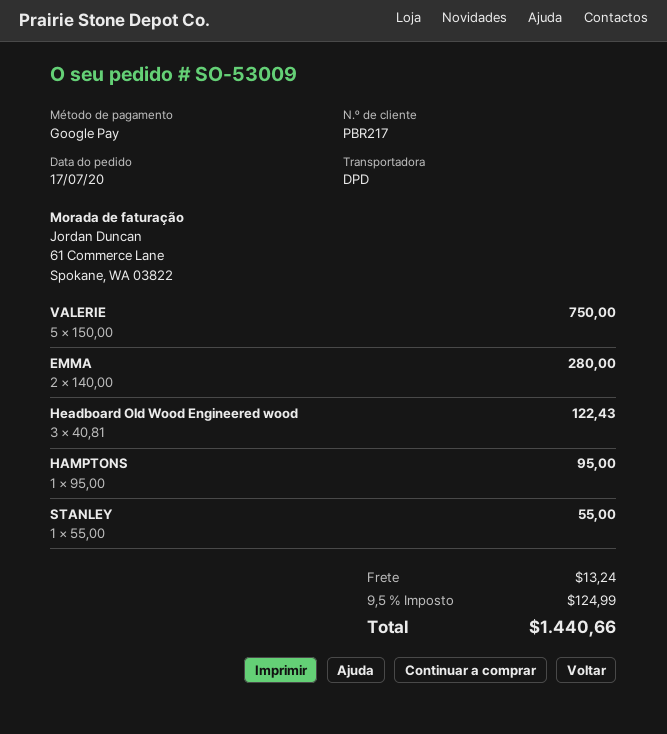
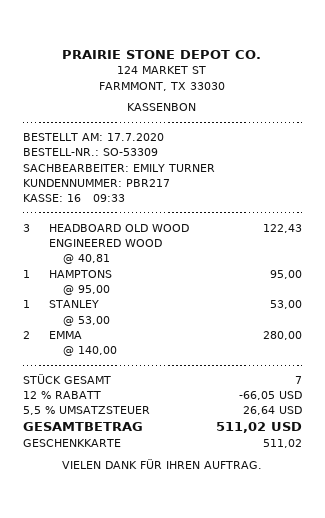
order number: SO-53009 -> SO-53309
payment method: Google Pay -> gift card
VALERIE: 5 x 150.00 = 750.00 -> none
STANLEY: 1 x 55.00 = 55.00 -> 1 x 53.00 = 53.00
discount: none -> 12% = 66.05
shipping: 13.24 -> none
tax: 9.5% = 124.99 -> 5.5% = 26.64
total: 1440.66 -> 511.02

